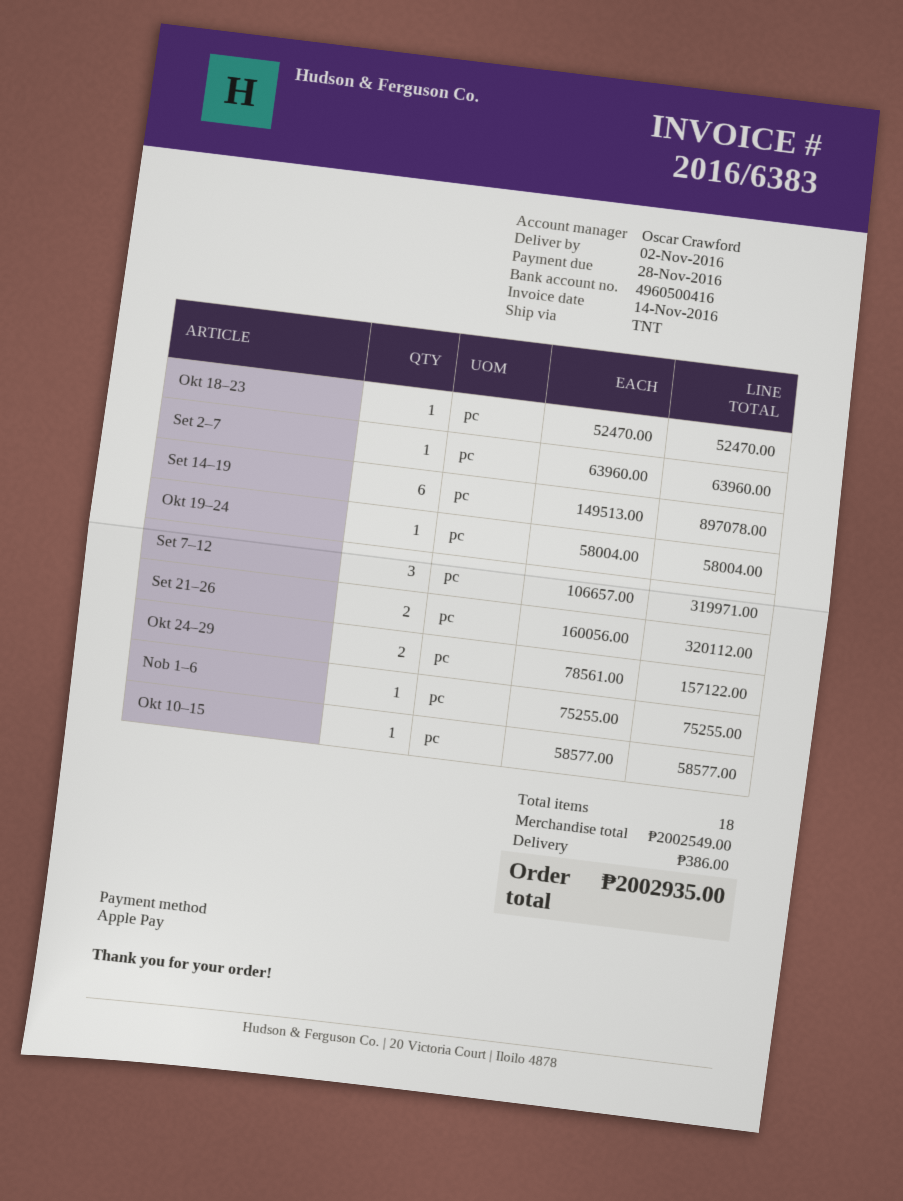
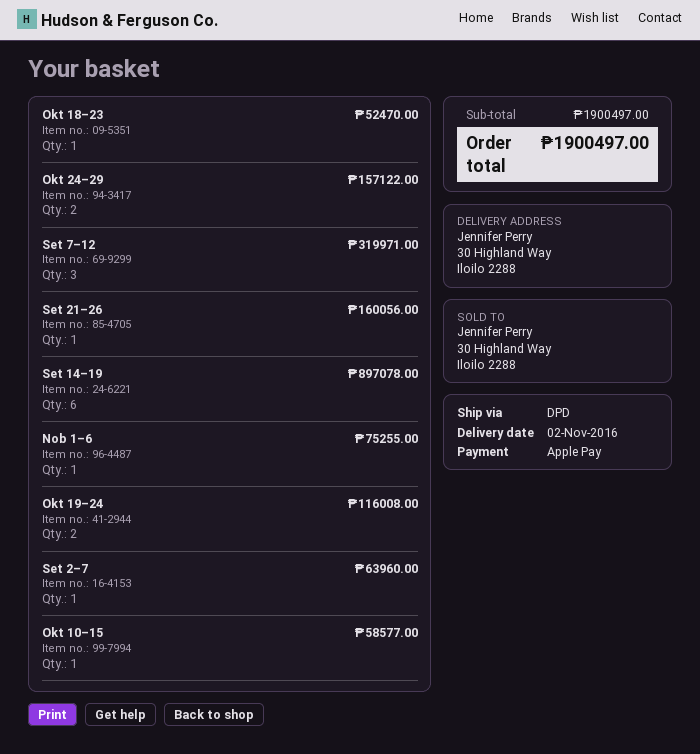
shipping method: TNT -> DPD
Okt 19–24: 1 for 58004.00 -> 2 for 116008.00
Set 21–26: 2 for 320112.00 -> 1 for 160056.00
subtotal: 2002549.00 -> 1900497.00
shipping: 386.00 -> none
total: 2002935.00 -> 1900497.00

